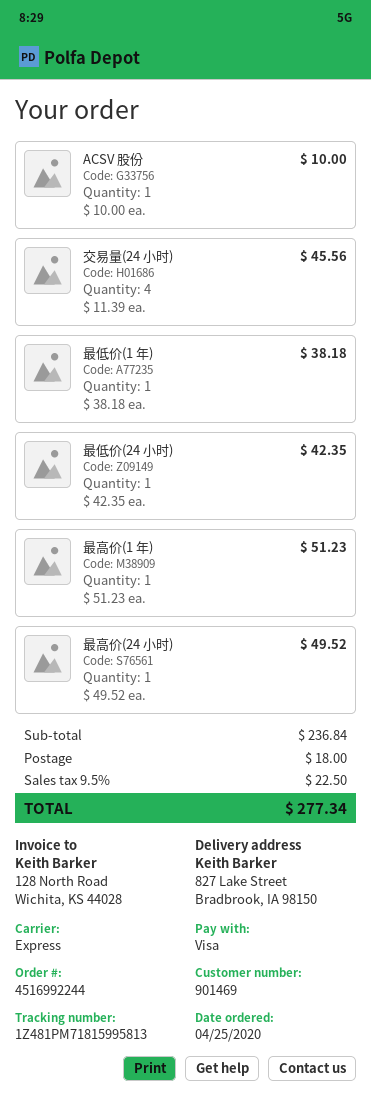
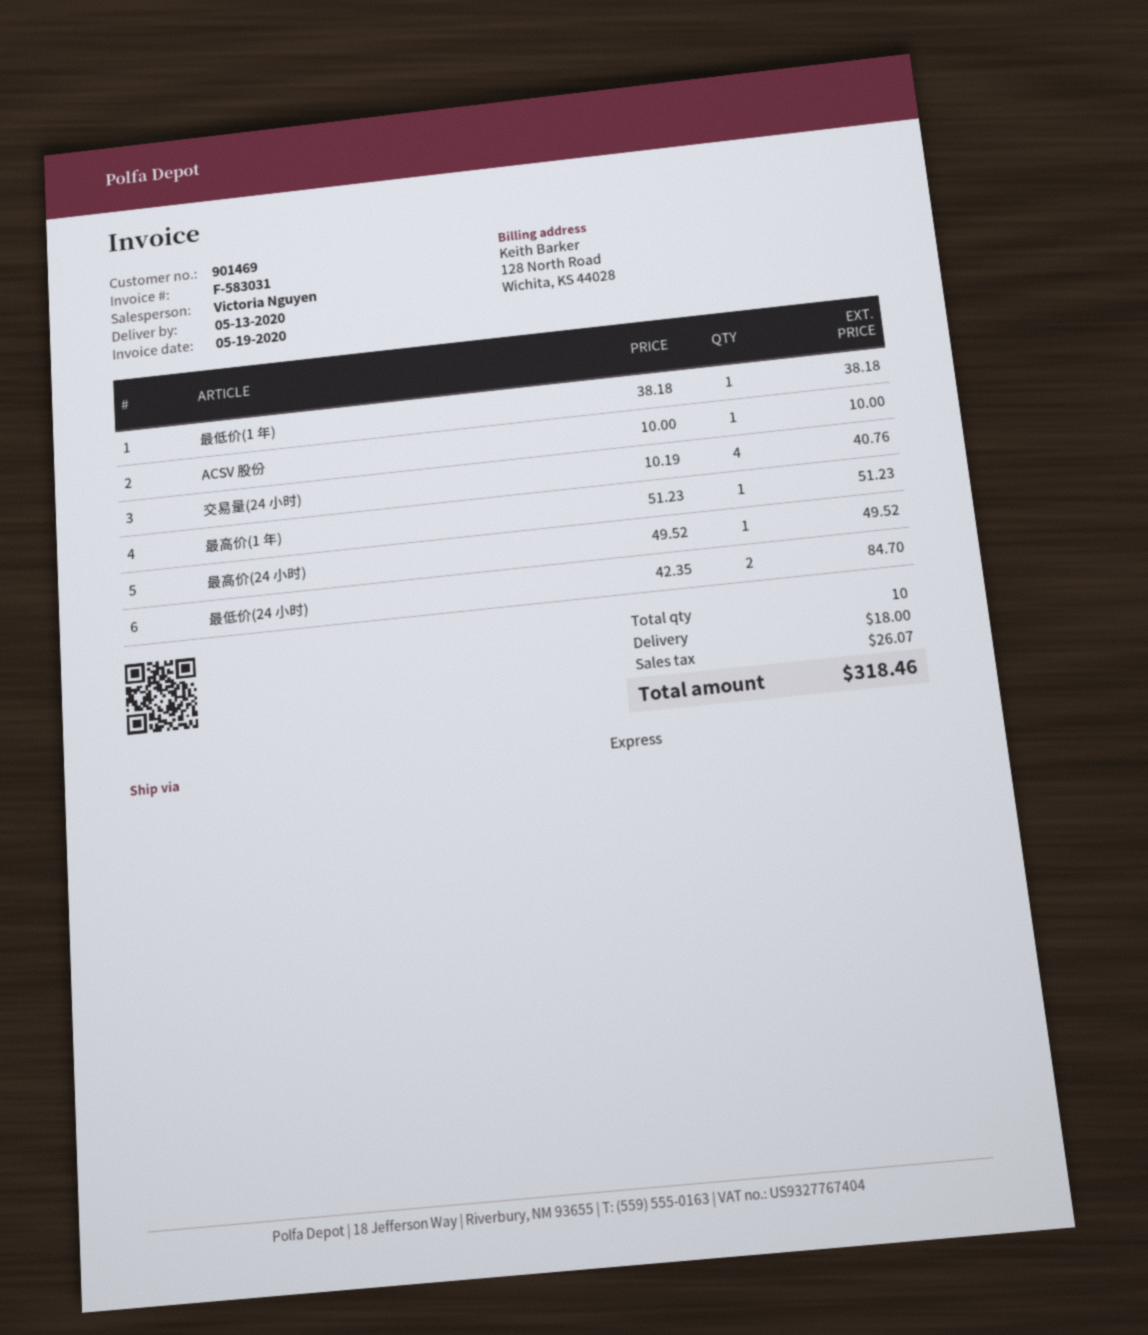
交易量(24 小时): 4 x 11.39 = 45.56 -> 4 x 10.19 = 40.76
最低价(24 小时): 1 x 42.35 = 42.35 -> 2 x 42.35 = 84.70
tax: 22.50 -> 26.07
total: 277.34 -> 318.46

